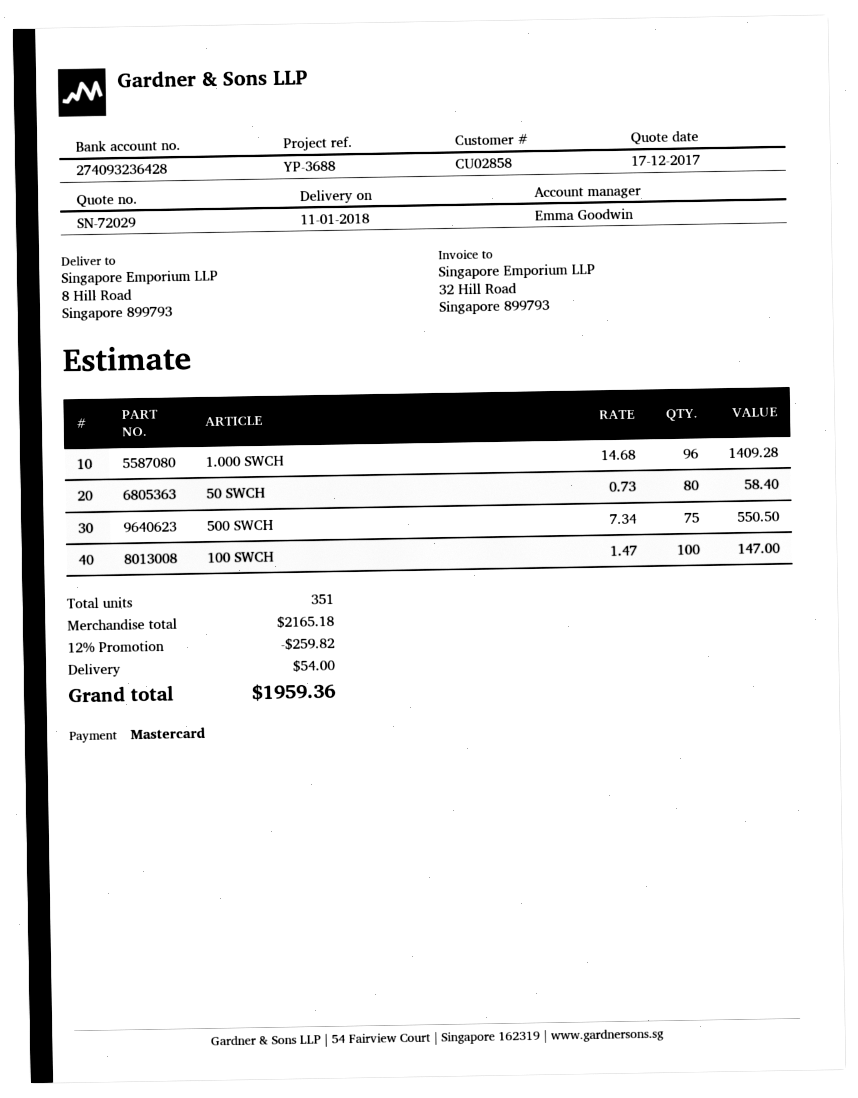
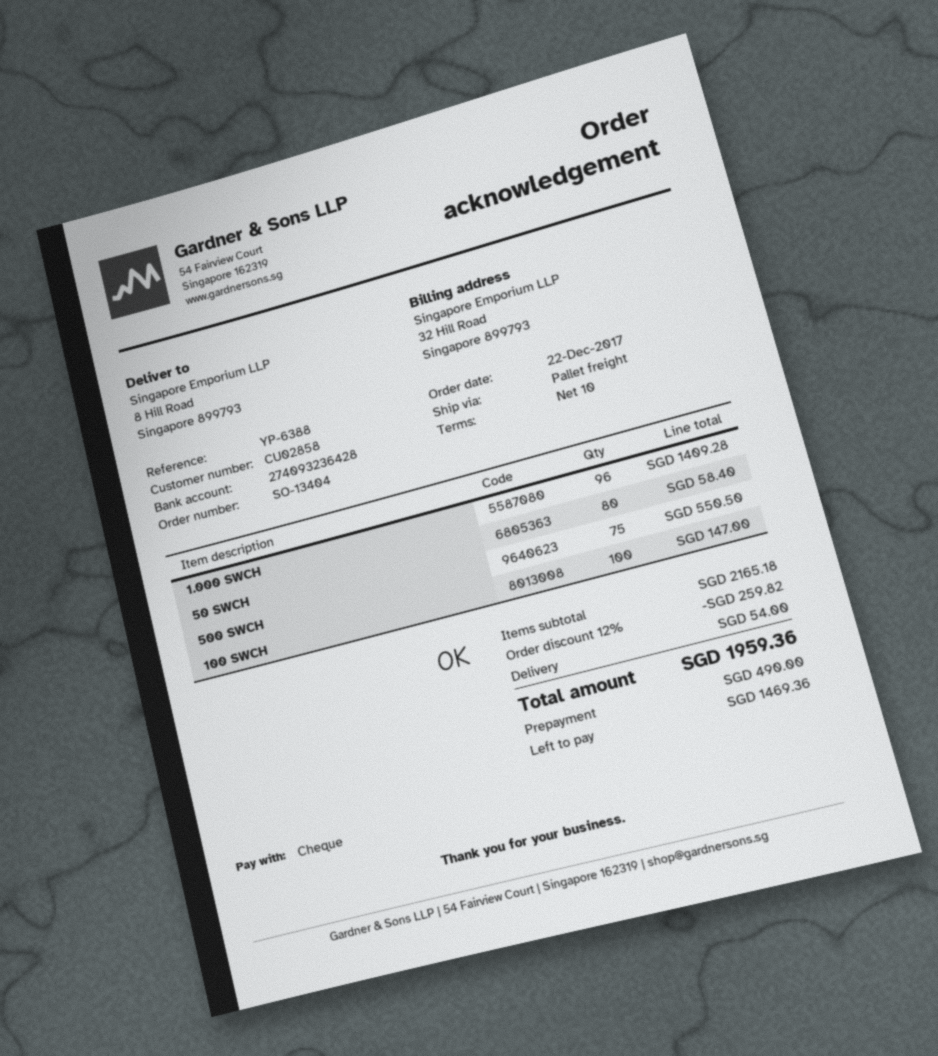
reference: YP-3688 -> YP-6388
payment method: Mastercard -> cheque

